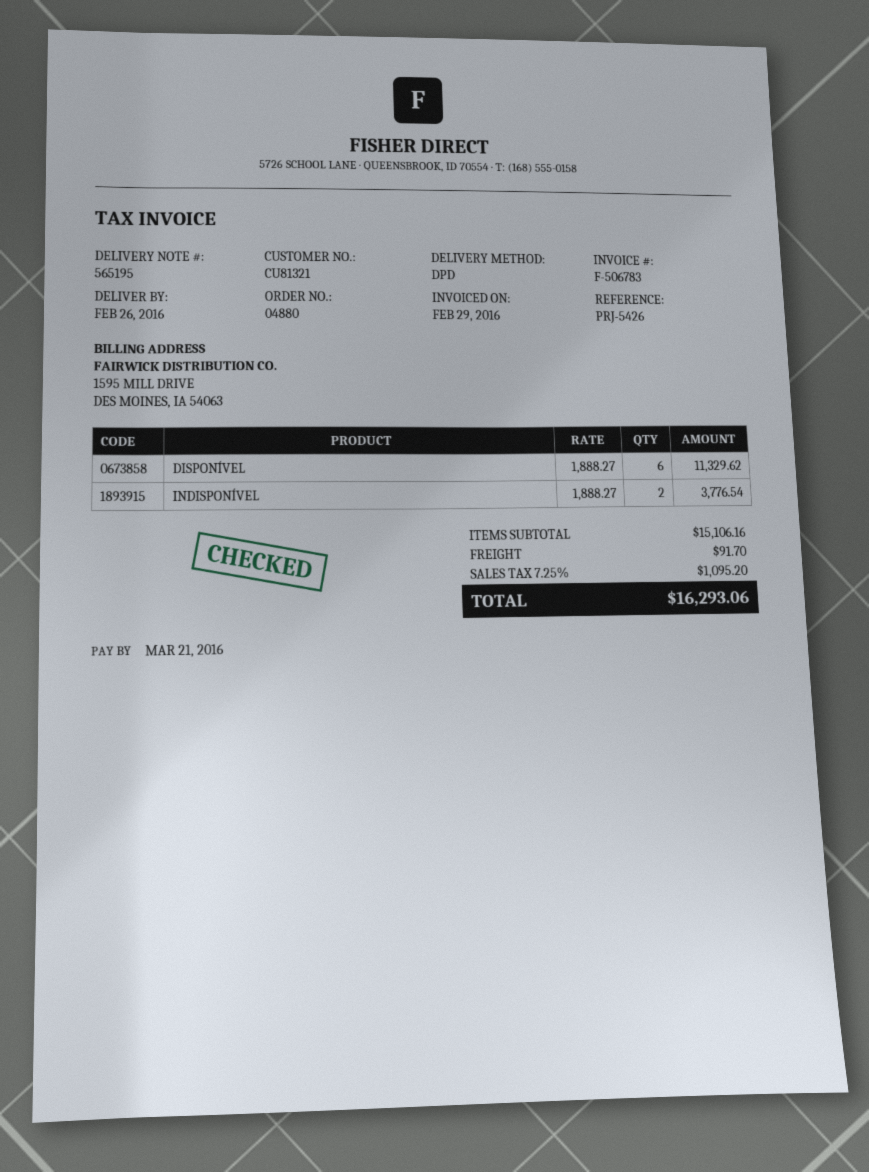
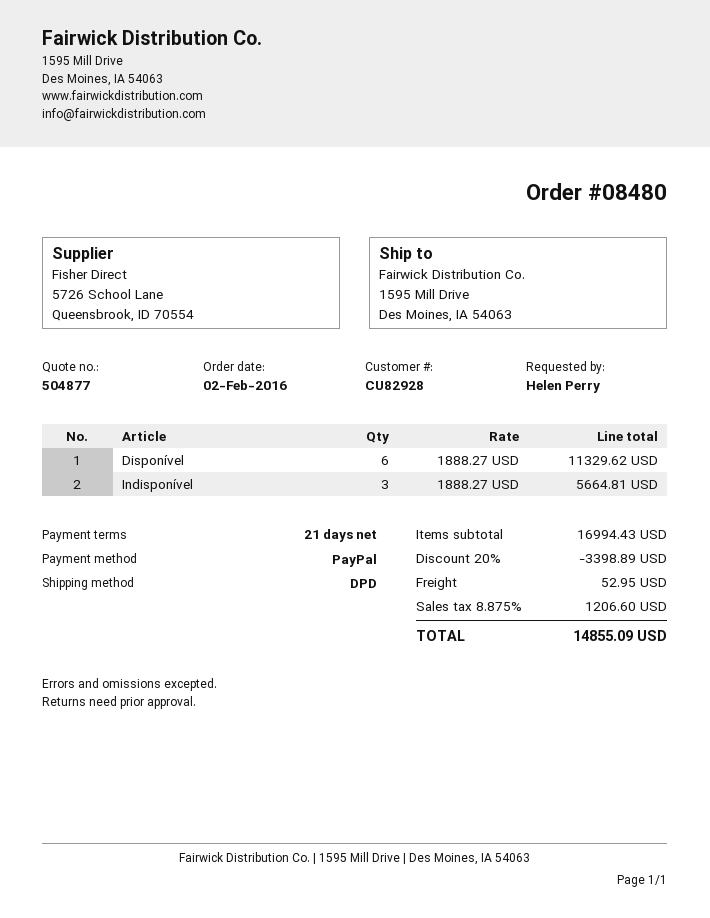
order number: 04880 -> 08480
customer number: CU81321 -> CU82928
INDISPONÍVEL: 2 x 1888.27 = 3776.54 -> 3 x 1888.27 = 5664.81
subtotal: 15106.16 -> 16994.43
discount: none -> 20% = 3398.89
shipping: 91.70 -> 52.95
tax: 7.25% = 1095.20 -> 8.875% = 1206.60
total: 16293.06 -> 14855.09

